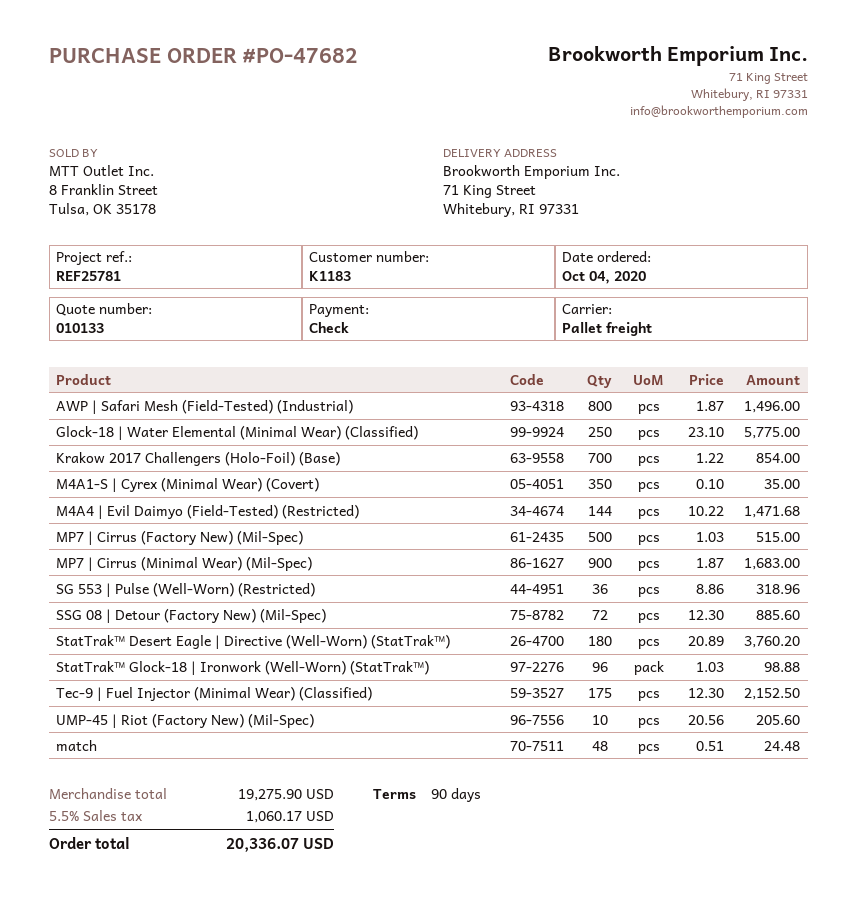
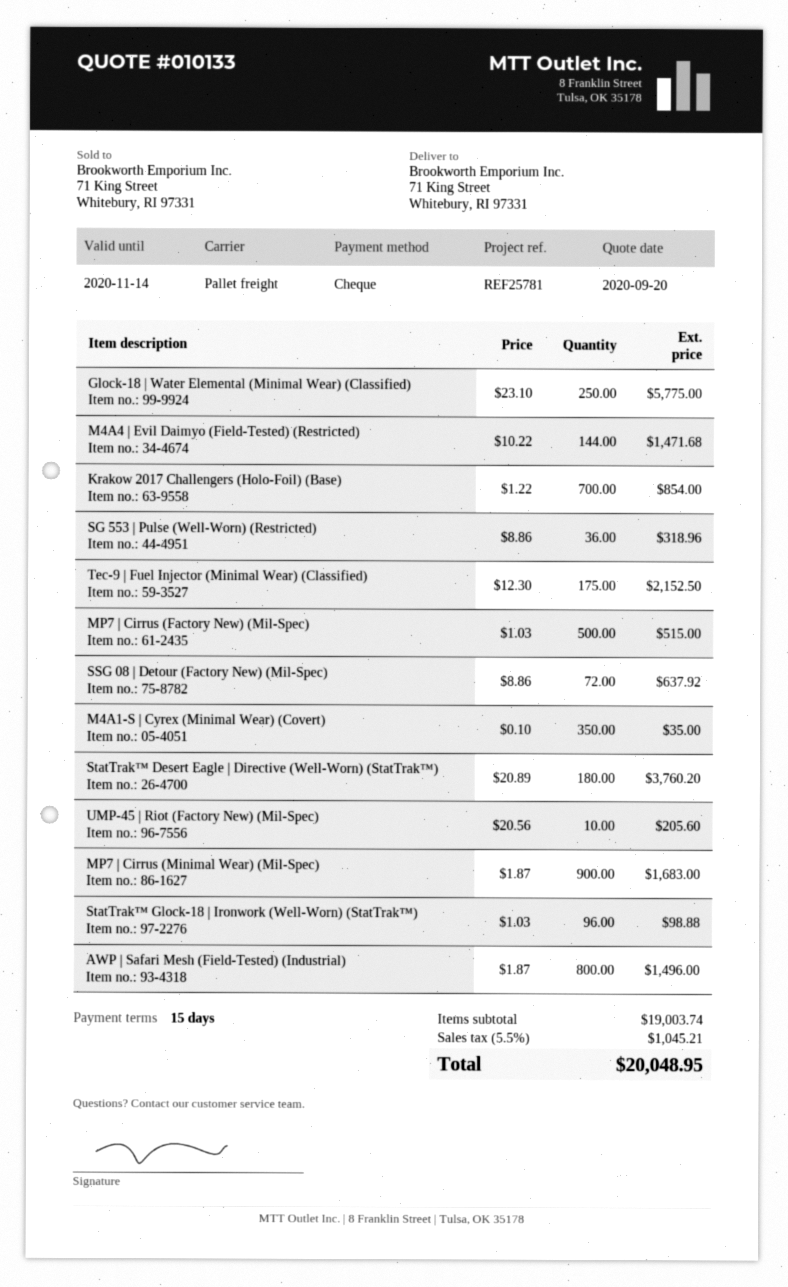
payment terms: 90 days -> 15 days
SSG 08 | Detour (Factory New) (Mil-Spec): 72 x 12.30 = 885.60 -> 72 x 8.86 = 637.92
match: 48 x 0.51 = 24.48 -> none
subtotal: 19275.90 -> 19003.74
tax: 5.5% = 1060.17 -> 5.5% = 1045.21
total: 20336.07 -> 20048.95

